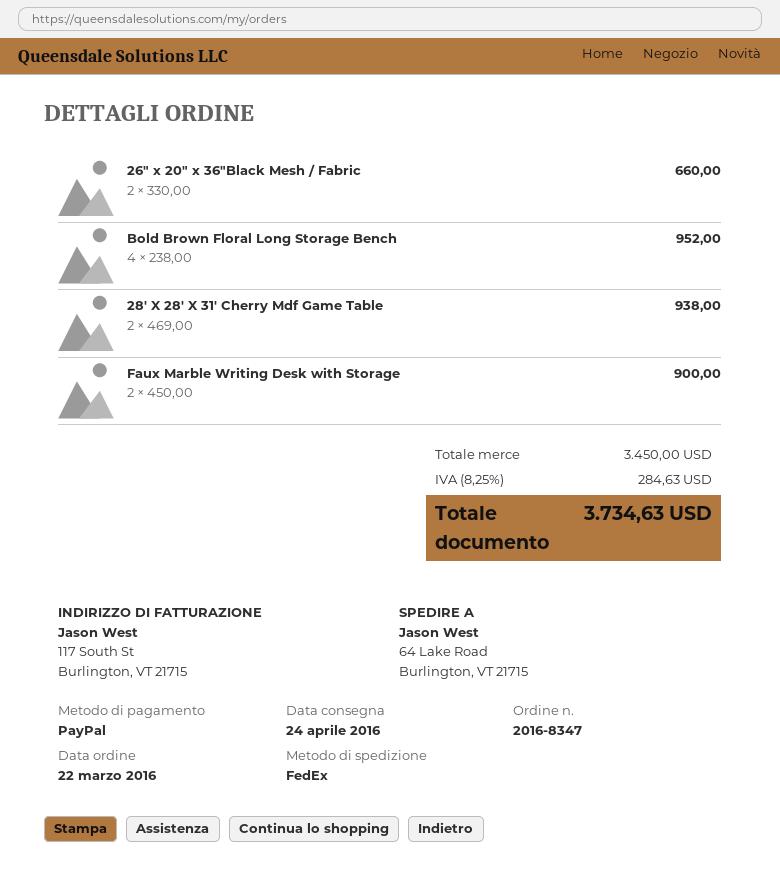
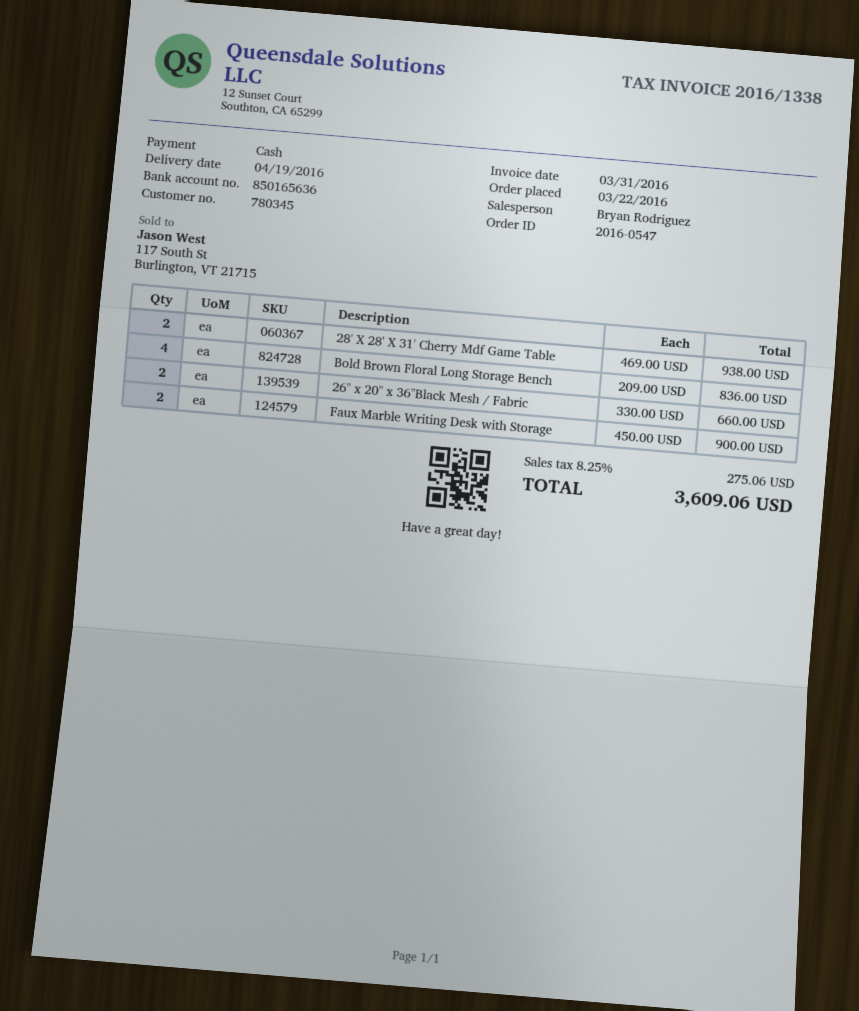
order number: 2016-8347 -> 2016-0547
delivery date: 2016-04-24 -> 2016-04-19
payment method: PayPal -> cash
Bold Brown Floral Long Storage Bench: 4 x 238.00 = 952.00 -> 4 x 209.00 = 836.00
tax: 8.25% = 284.63 -> 8.25% = 275.06
total: 3734.63 -> 3609.06

